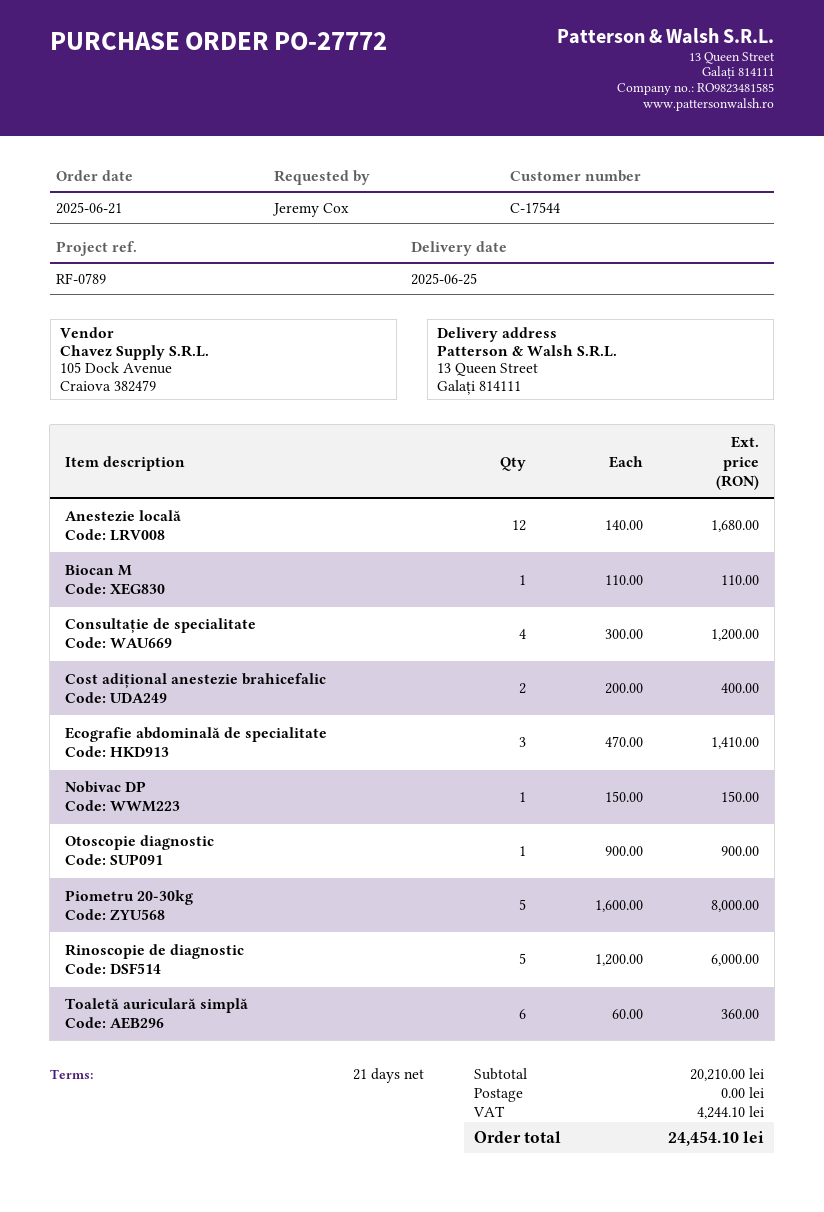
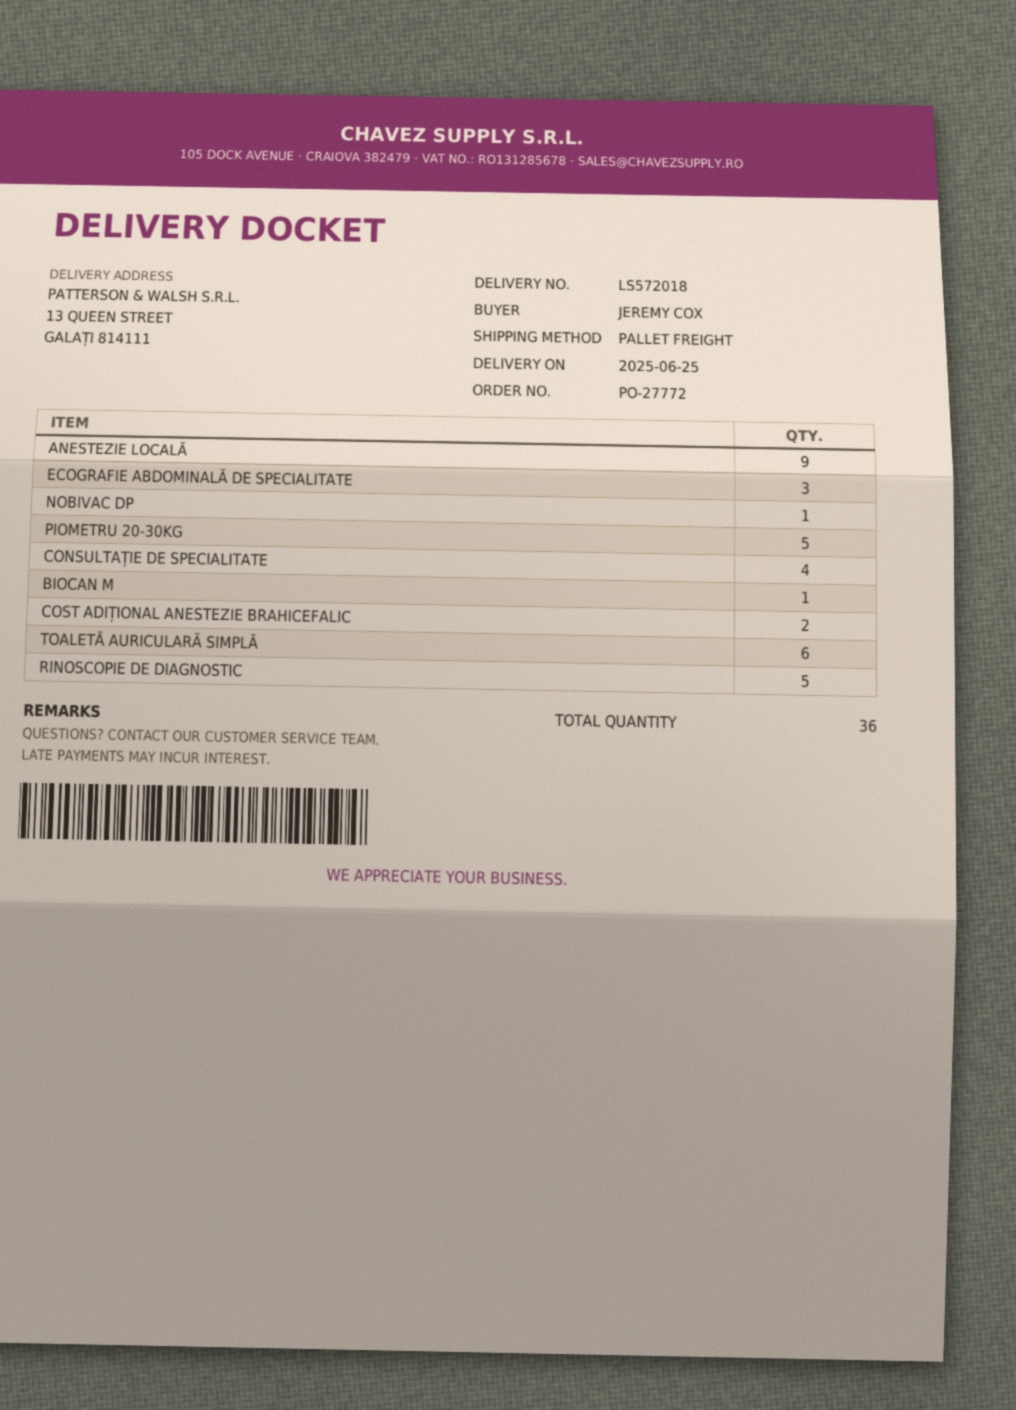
Anestezie locală: 12 -> 9
Otoscopie diagnostic: 1 -> none

